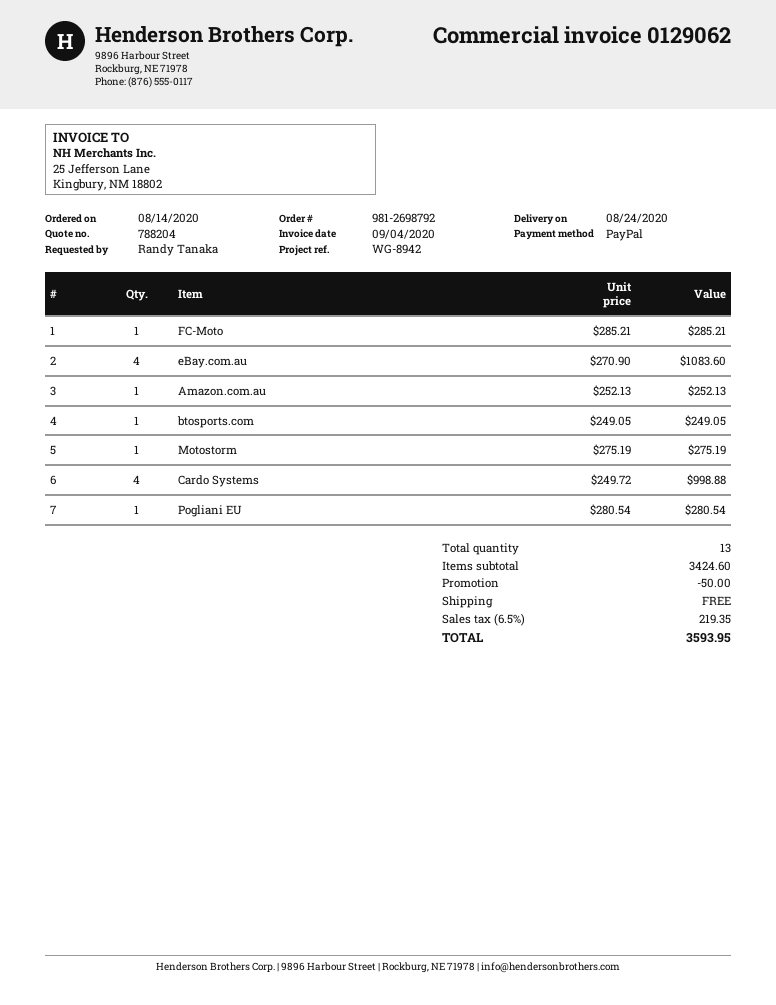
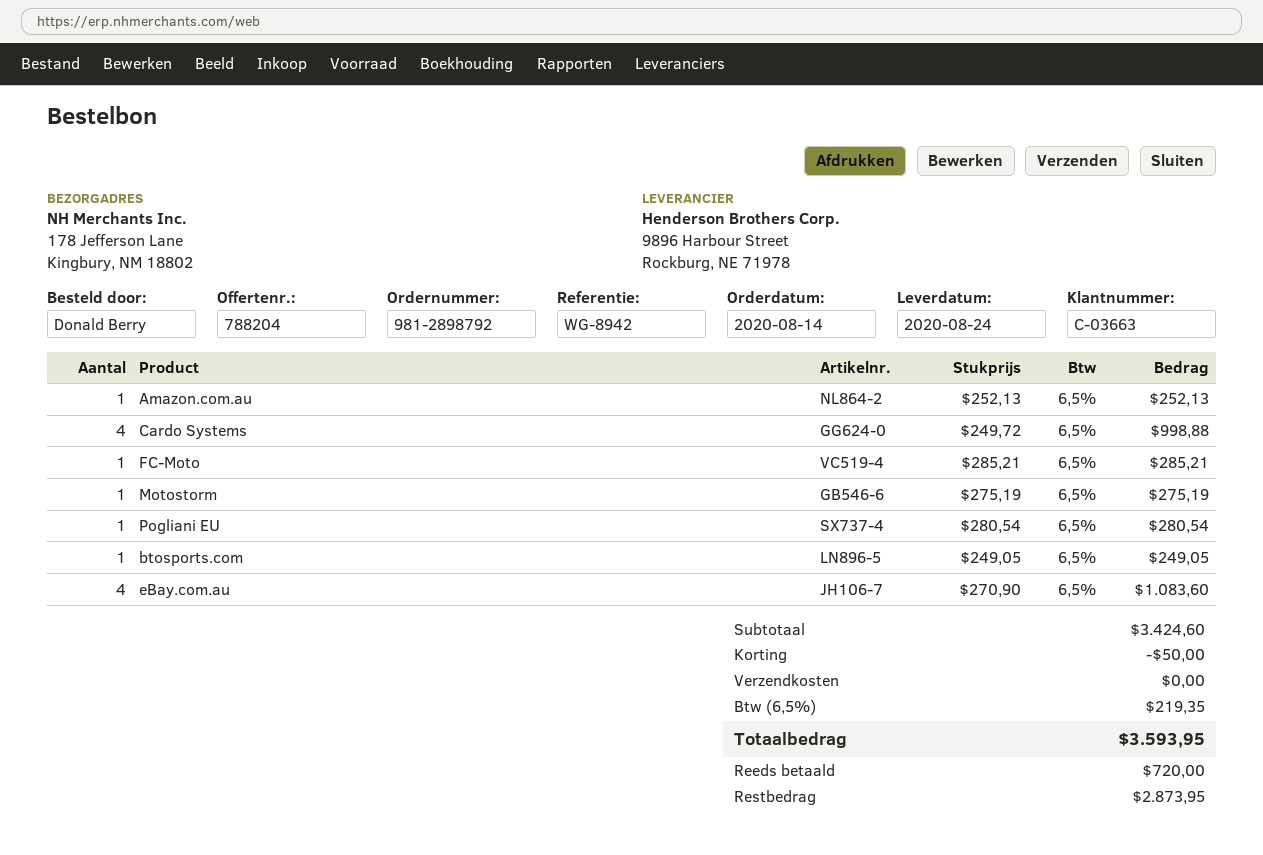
order number: 981-2698792 -> 981-2898792
ordered by: Randy Tanaka -> Donald Berry

